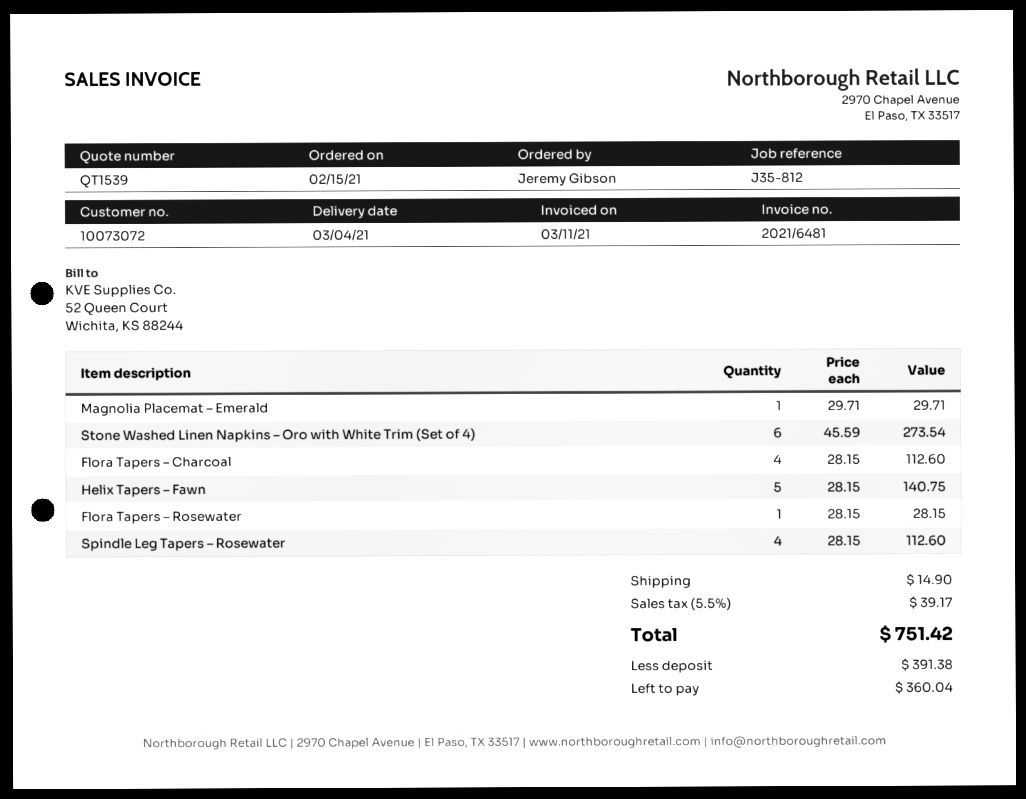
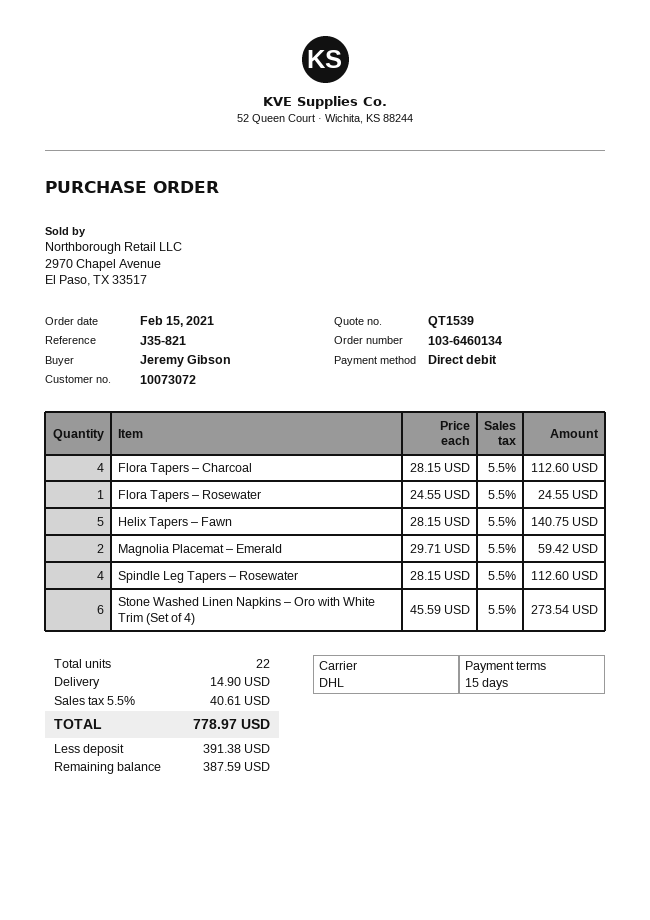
reference: J35-812 -> J35-821
Magnolia Placemat – Emerald: 1 x 29.71 = 29.71 -> 2 x 29.71 = 59.42
Flora Tapers – Rosewater: 1 x 28.15 = 28.15 -> 1 x 24.55 = 24.55
tax: 5.5% = 39.17 -> 5.5% = 40.61
total: 751.42 -> 778.97
balance: 360.04 -> 387.59

